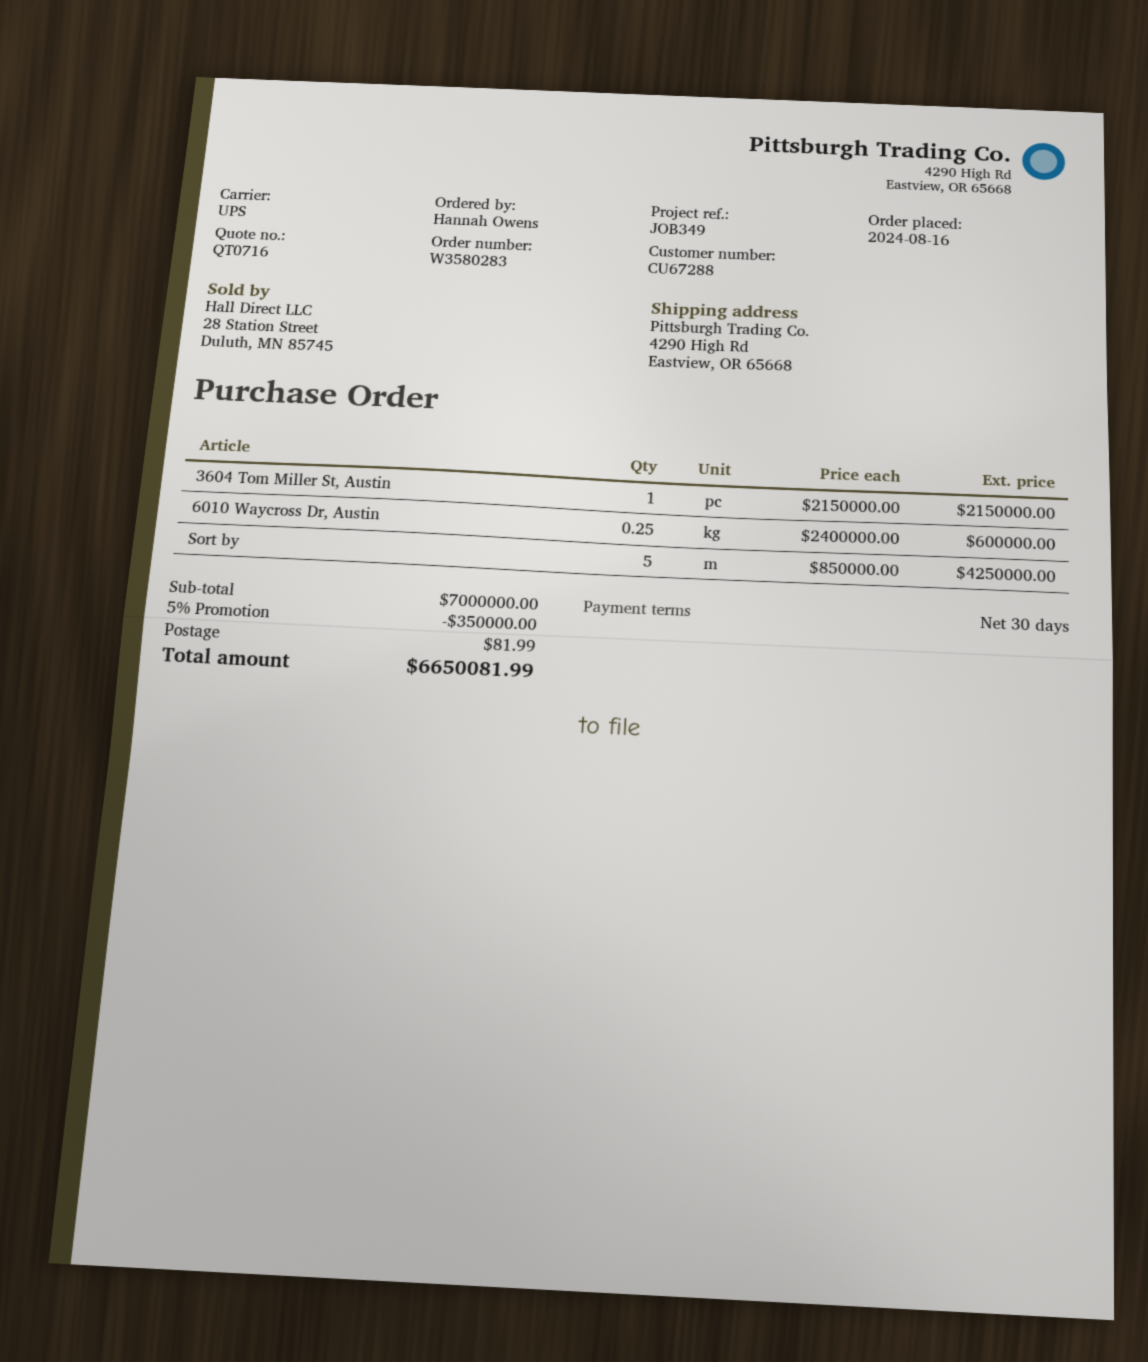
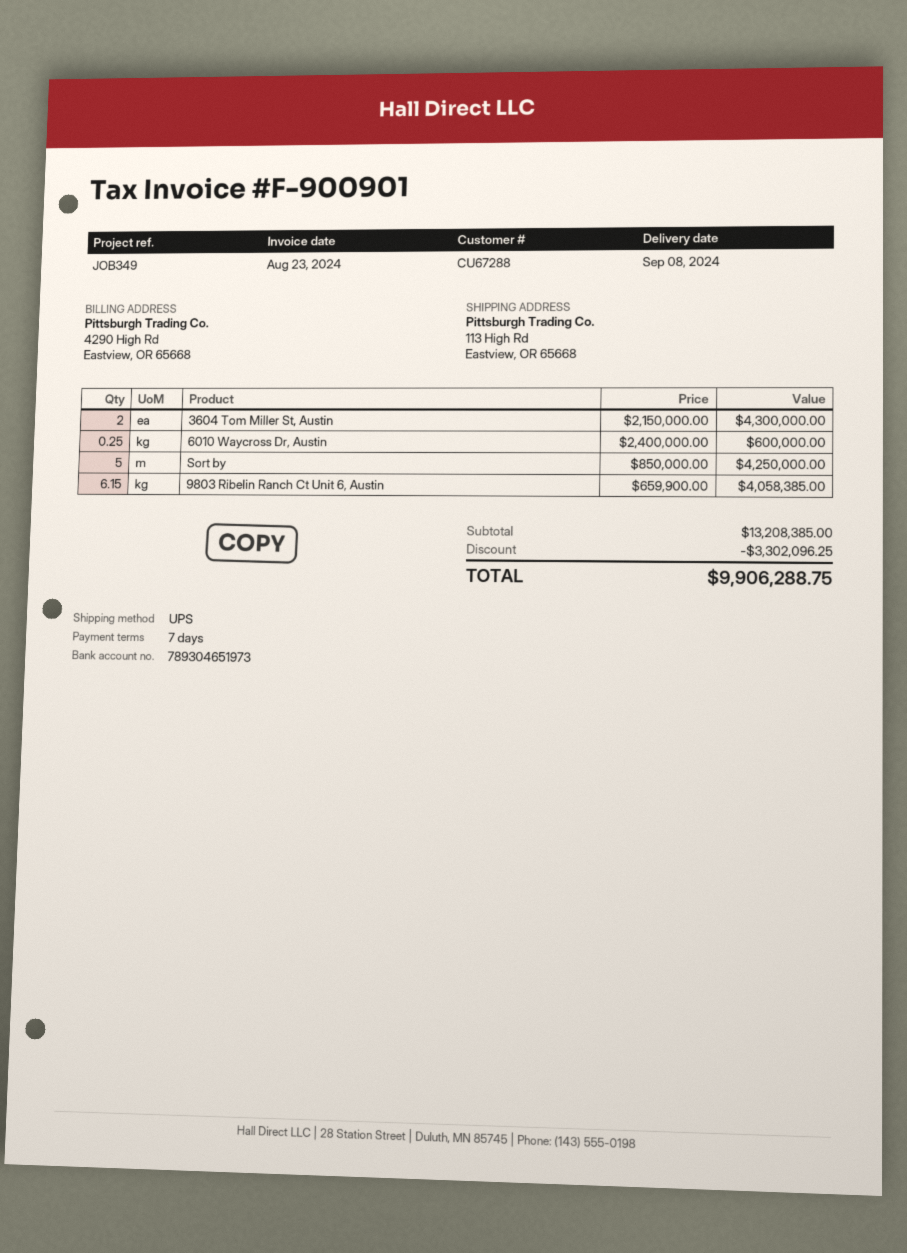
payment terms: 30 days -> 7 days
ship to: 4290 High Rd, Eastview, OR 65668 -> 113 High Rd, Eastview, OR 65668
3604 Tom Miller St, Austin: 1 x 2150000.00 = 2150000.00 -> 2 x 2150000.00 = 4300000.00
9803 Ribelin Ranch Ct Unit 6, Austin: none -> 6.15 x 659900.00 = 4058385.00
subtotal: 7000000.00 -> 13208385.00
discount: 350000.00 -> 3302096.25
shipping: 81.99 -> none
total: 6650081.99 -> 9906288.75

